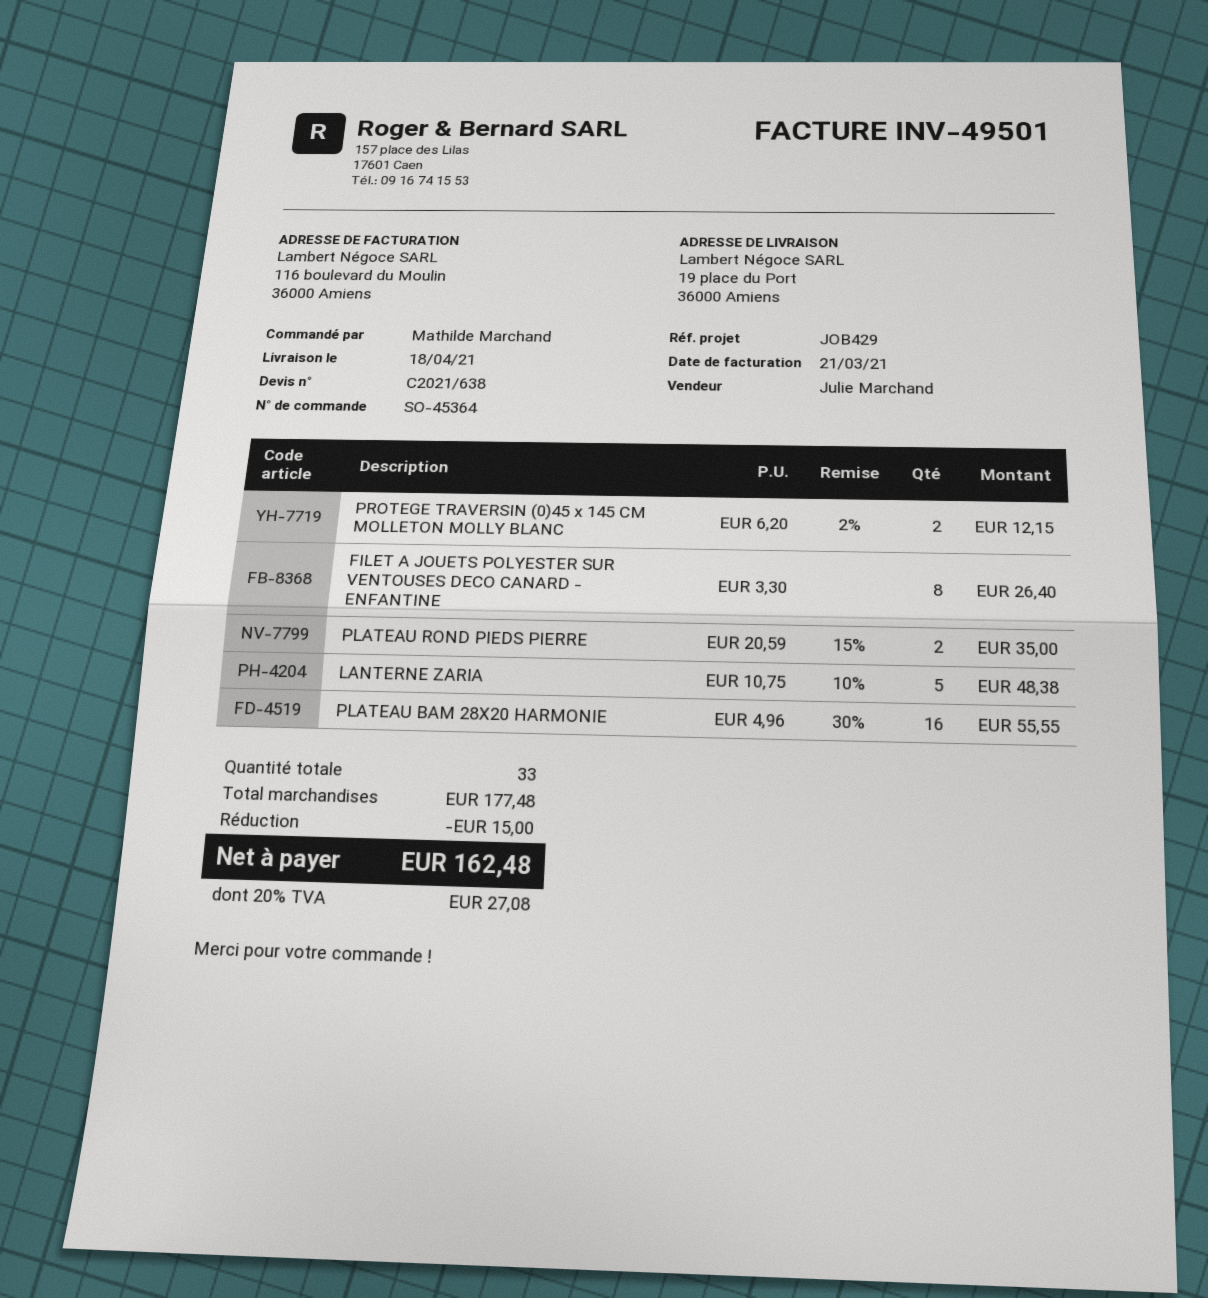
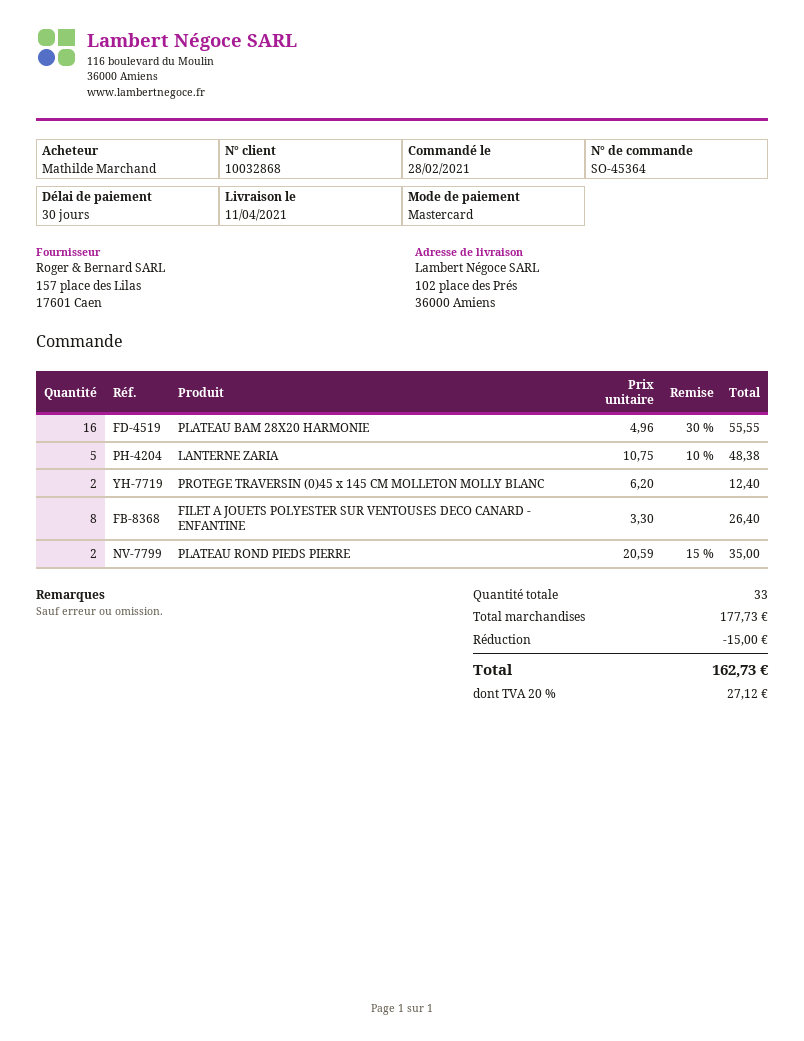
delivery date: 2021-04-18 -> 2021-04-11
ship to: 19 place du Port, 36000 Amiens -> 102 place des Prés, 36000 Amiens
PROTEGE TRAVERSIN (0)45 x 145 CM MOLLETON MOLLY BLANC: 2 x 6.20 - 2% = 12.15 -> 2 x 6.20 = 12.40
subtotal: 177.48 -> 177.73
tax: 20% = 27.08 -> 20% = 27.12
total: 162.48 -> 162.73

